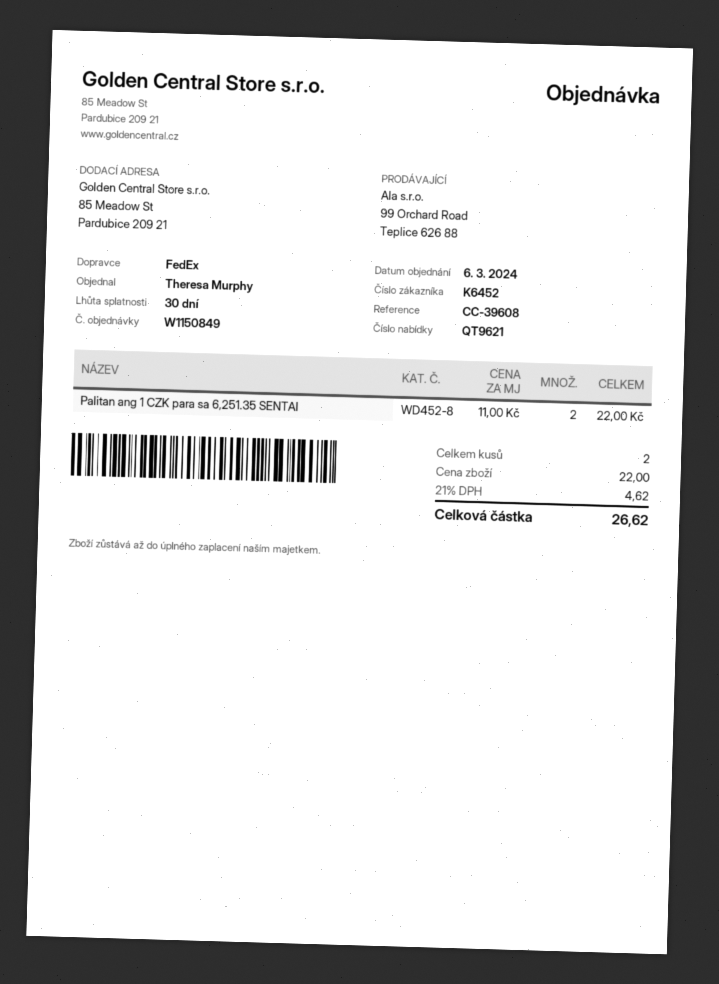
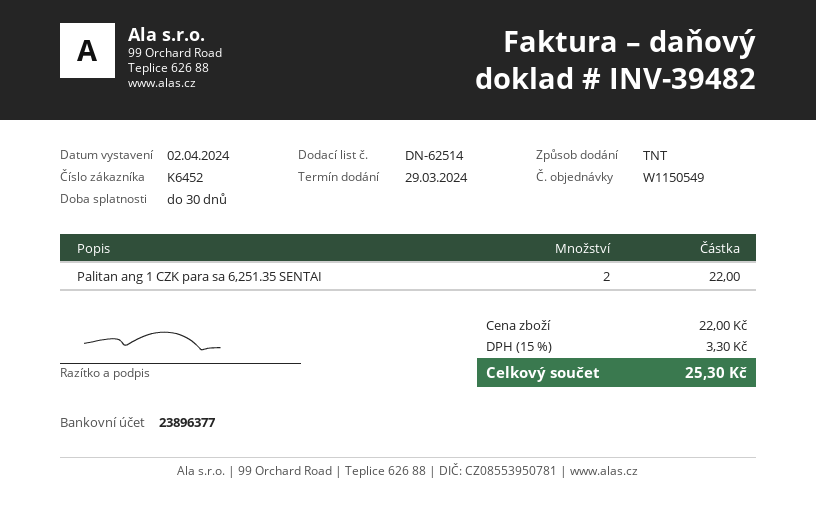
order number: W1150849 -> W1150549
shipping method: FedEx -> TNT
tax: 21% = 4.62 -> 15% = 3.30
total: 26.62 -> 25.30

